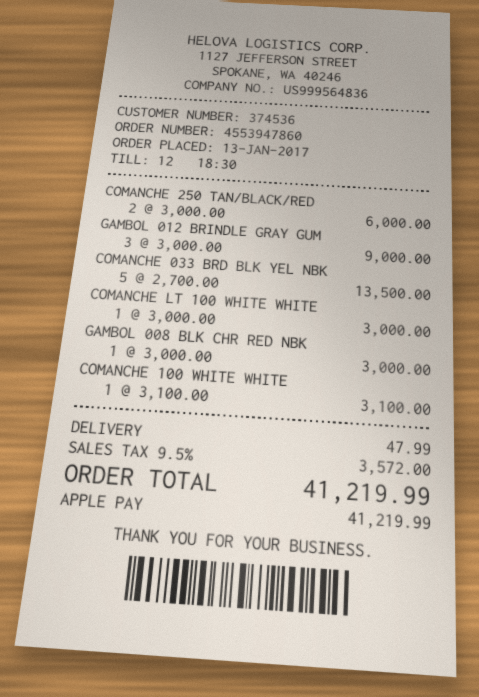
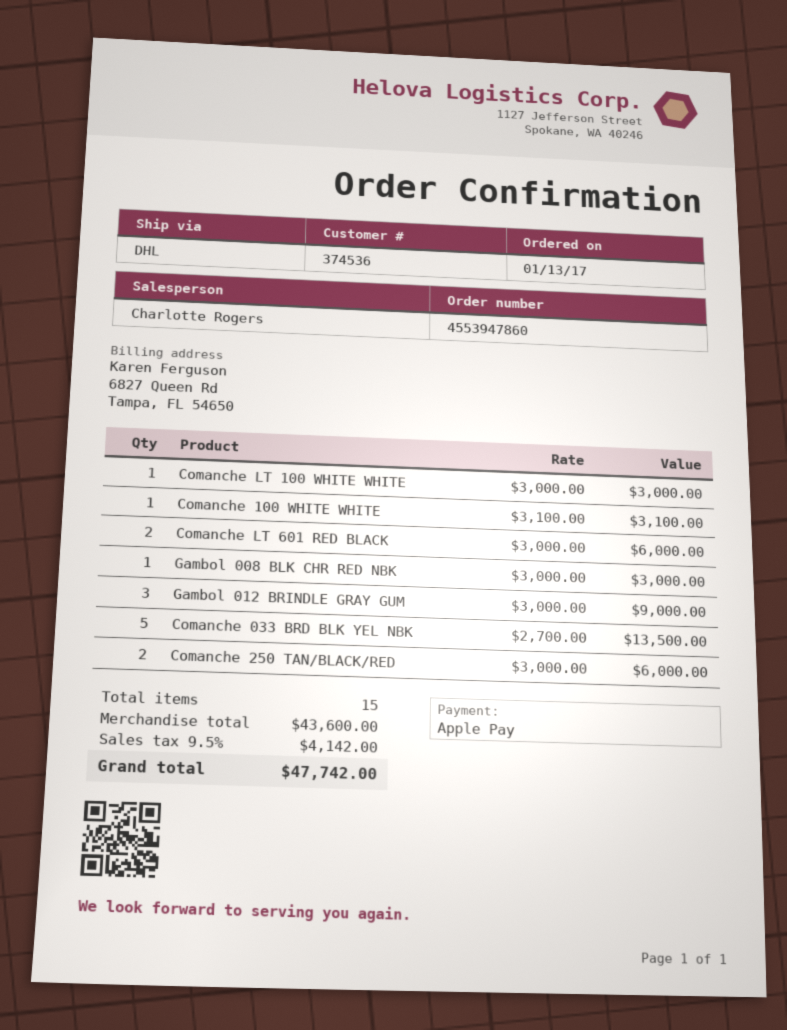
Comanche LT 601 RED BLACK: none -> 2 x 3000.00 = 6000.00
shipping: 47.99 -> none
tax: 9.5% = 3572.00 -> 9.5% = 4142.00
total: 41219.99 -> 47742.00

